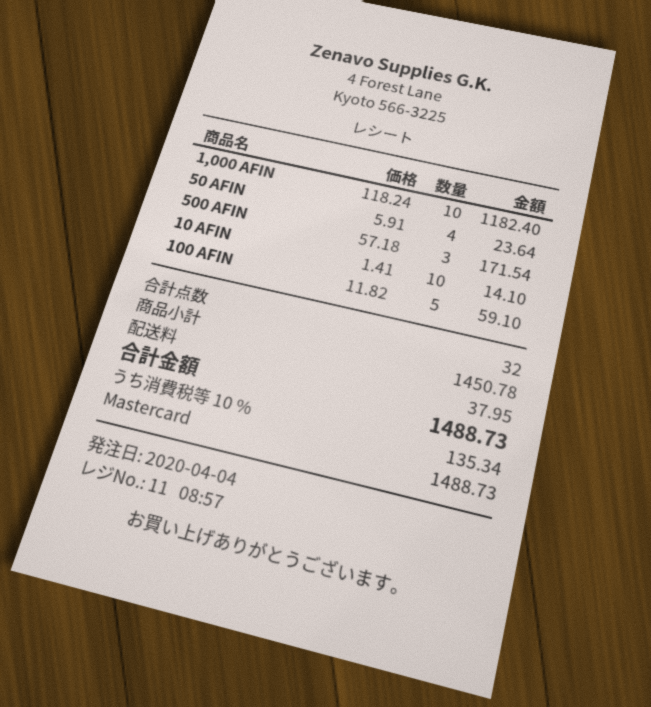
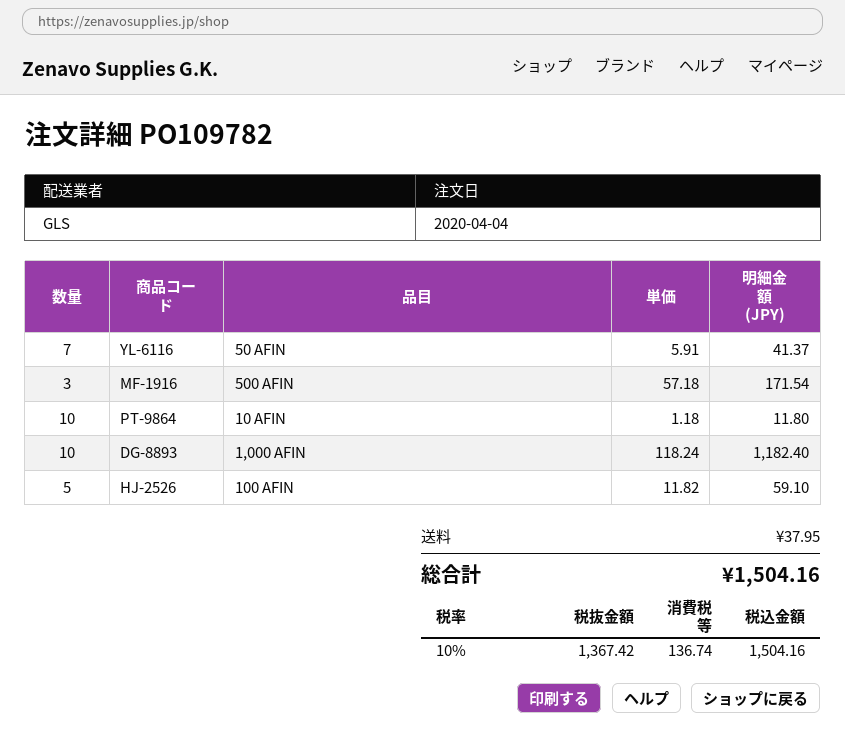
50 AFIN: 4 x 5.91 = 23.64 -> 7 x 5.91 = 41.37
10 AFIN: 10 x 1.41 = 14.10 -> 10 x 1.18 = 11.80
tax: 10% = 135.34 -> 10% = 136.74
total: 1488.73 -> 1504.16

